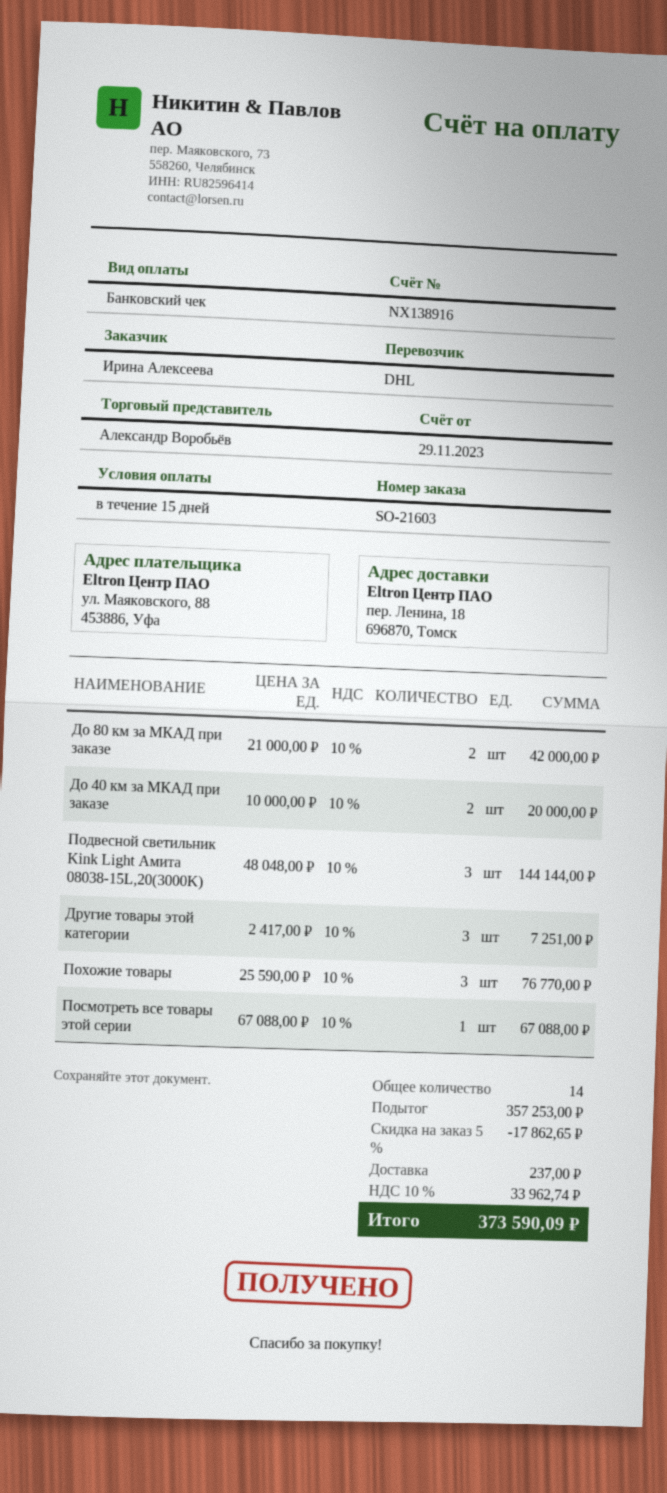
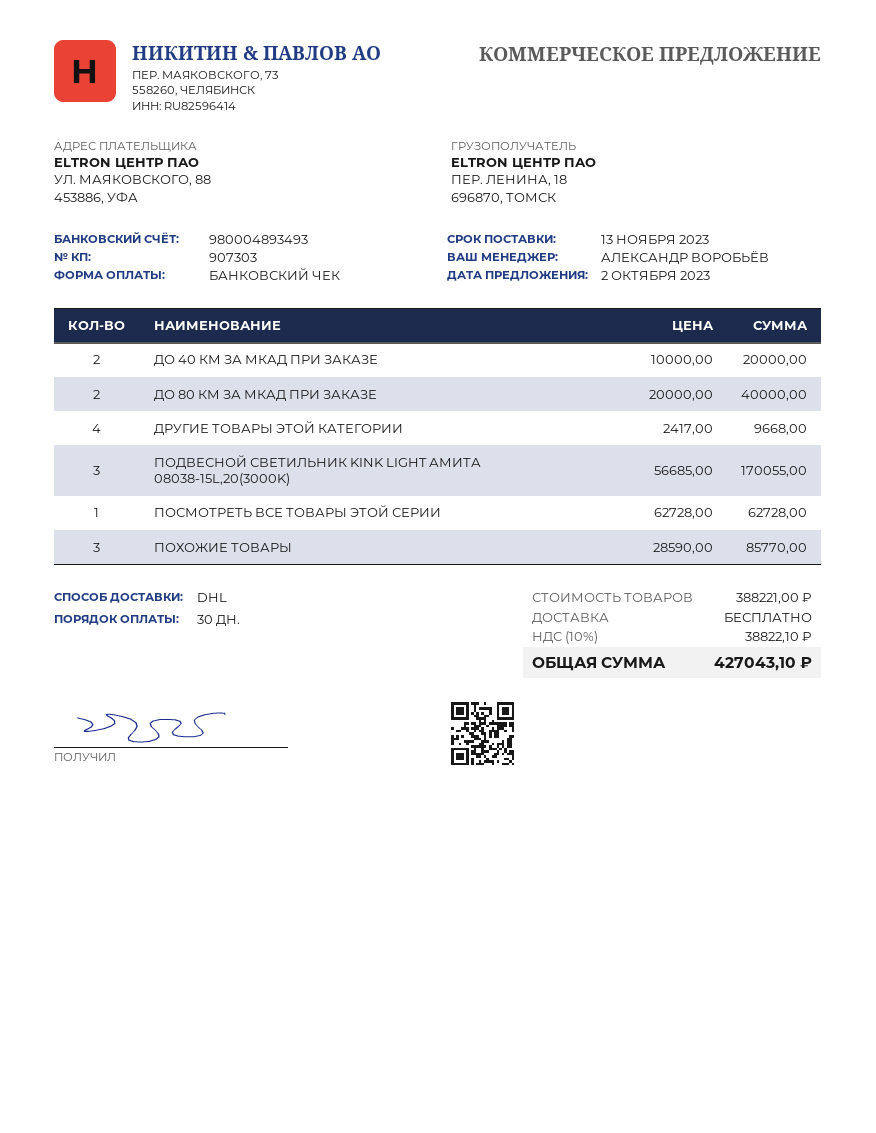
payment terms: 15 days -> 30 days
До 80 км за МКАД при заказе: 2 x 21000.00 = 42000.00 -> 2 x 20000.00 = 40000.00
Подвесной светильник Kink Light Амита 08038-15L,20(3000K): 3 x 48048.00 = 144144.00 -> 3 x 56685.00 = 170055.00
Другие товары этой категории: 3 x 2417.00 = 7251.00 -> 4 x 2417.00 = 9668.00
Похожие товары: 3 x 25590.00 = 76770.00 -> 3 x 28590.00 = 85770.00
Посмотреть все товары этой серии: 1 x 67088.00 = 67088.00 -> 1 x 62728.00 = 62728.00
subtotal: 357253.00 -> 388221.00
discount: 5% = 17862.65 -> none
shipping: 237.00 -> 0.00
tax: 10% = 33962.74 -> 10% = 38822.10
total: 373590.09 -> 427043.10

